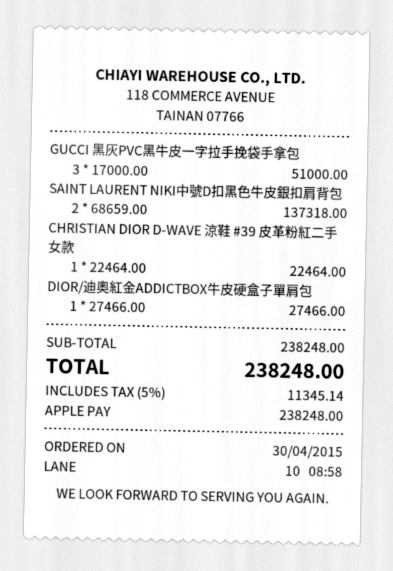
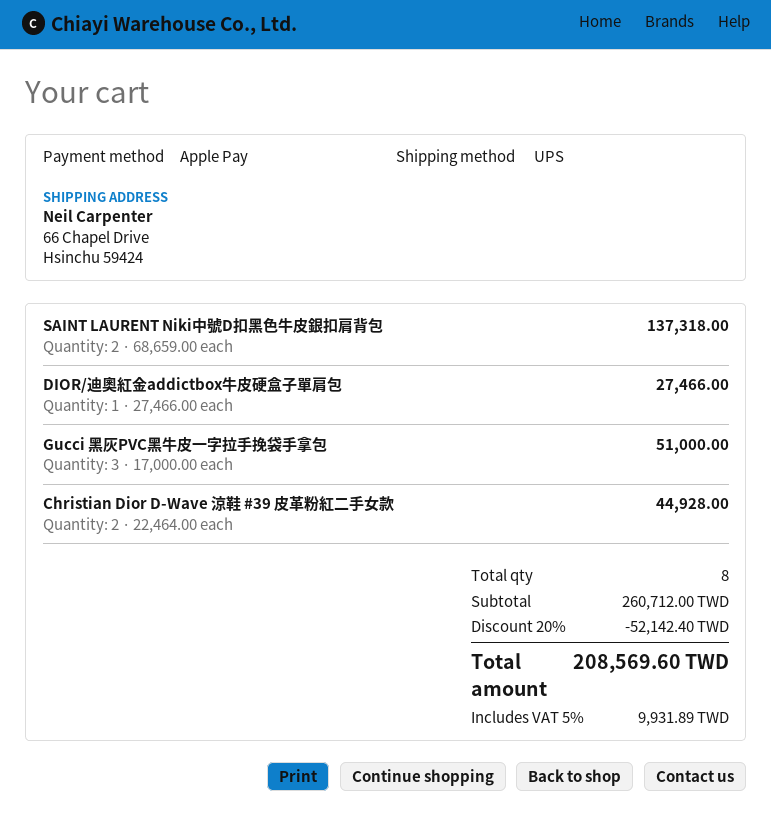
CHRISTIAN DIOR D-WAVE 涼鞋 #39 皮革粉紅二手女款: 1 x 22464.00 = 22464.00 -> 2 x 22464.00 = 44928.00
subtotal: 238248.00 -> 260712.00
discount: none -> 20% = 52142.40
tax: 5% = 11345.14 -> 5% = 9931.89
total: 238248.00 -> 208569.60

